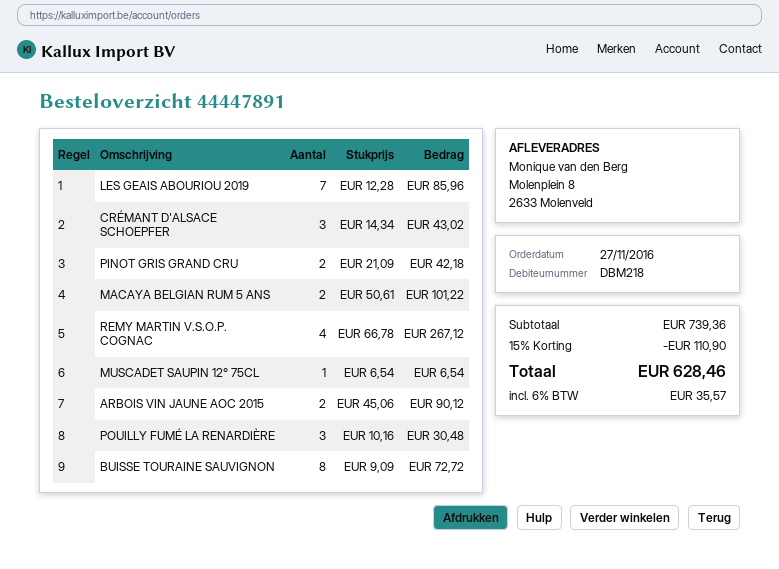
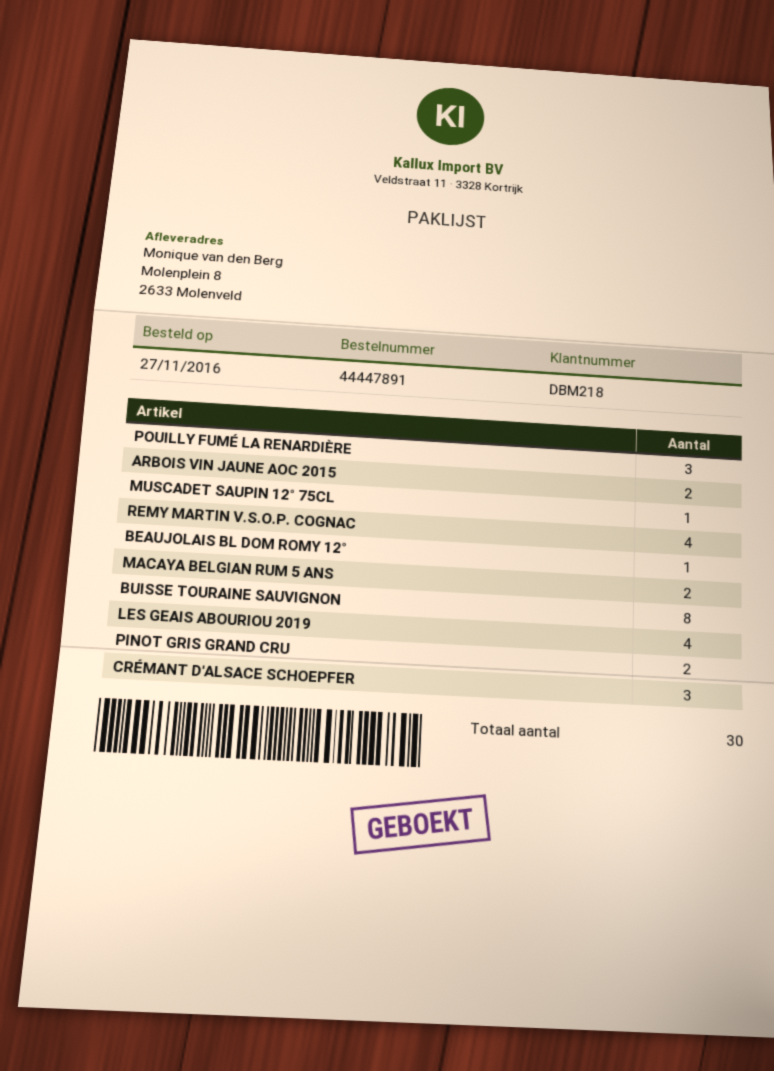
LES GEAIS ABOURIOU 2019: 7 -> 4
BEAUJOLAIS BL DOM ROMY 12°: none -> 1

